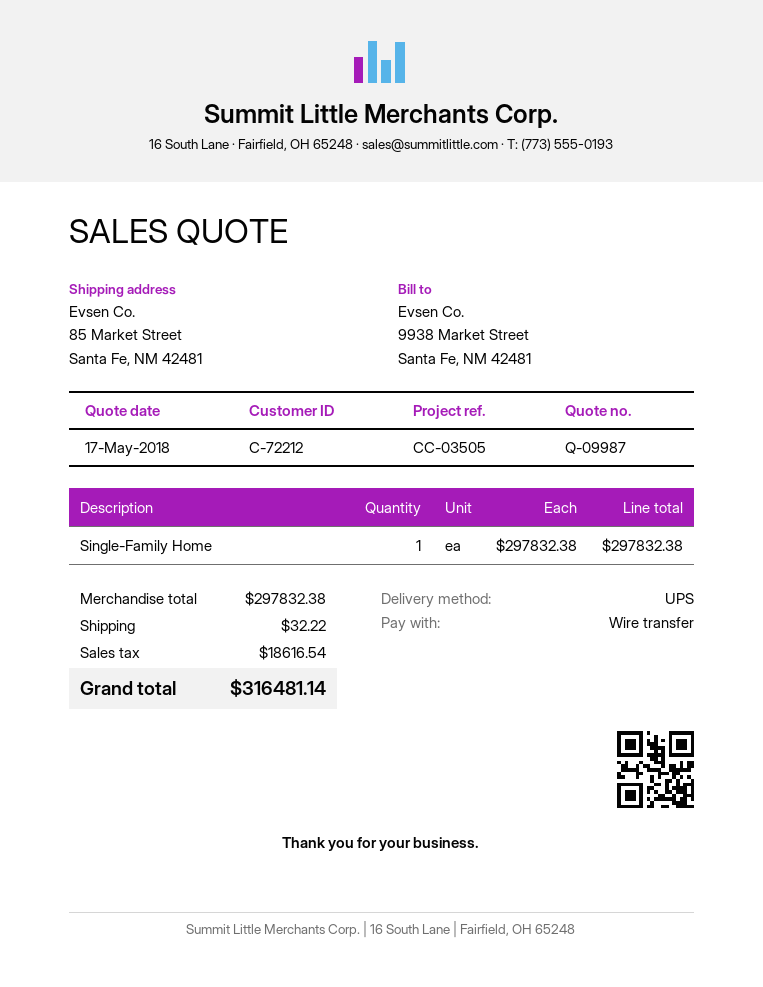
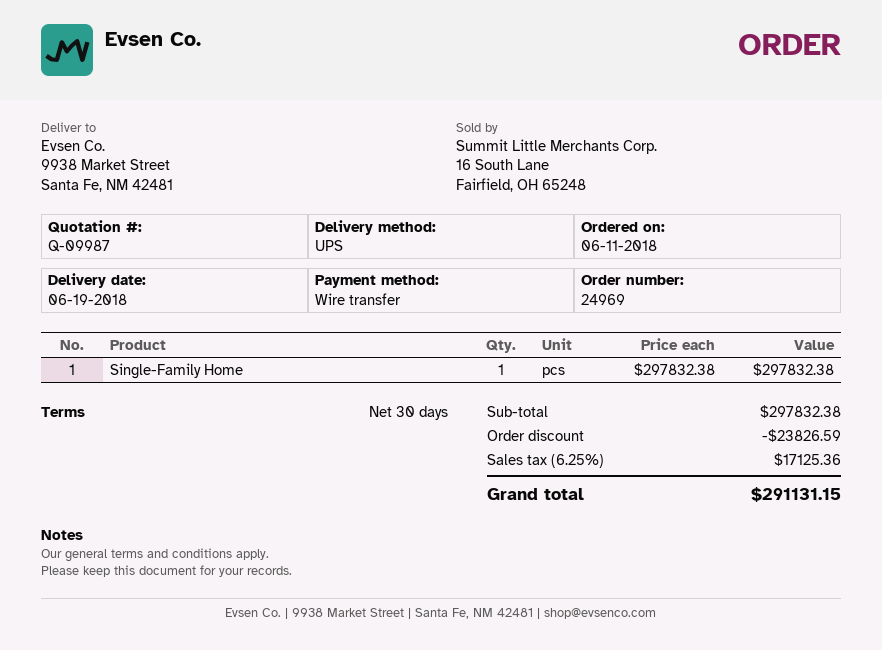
ship to: 85 Market Street, Santa Fe, NM 42481 -> 9938 Market Street, Santa Fe, NM 42481
discount: none -> 23826.59
shipping: 32.22 -> none
tax: 18616.54 -> 17125.36
total: 316481.14 -> 291131.15

